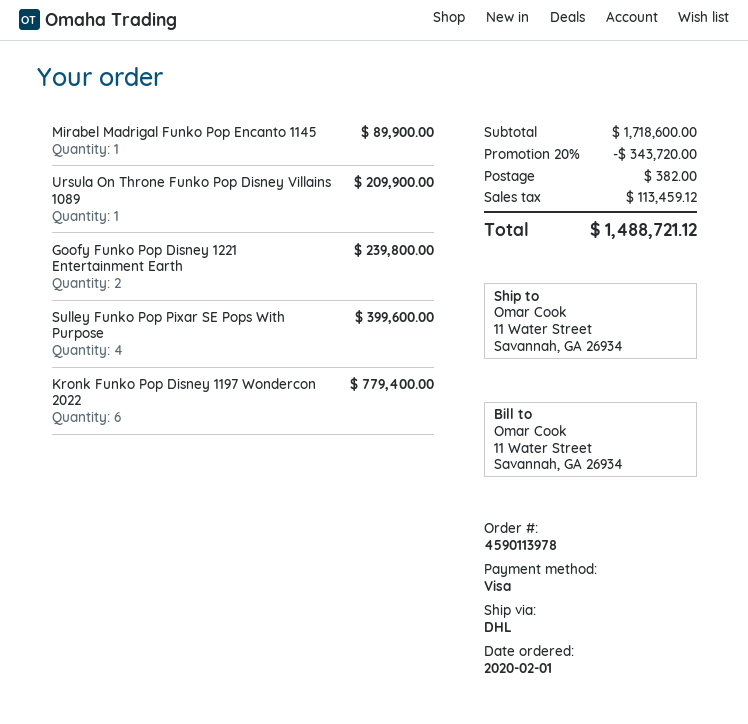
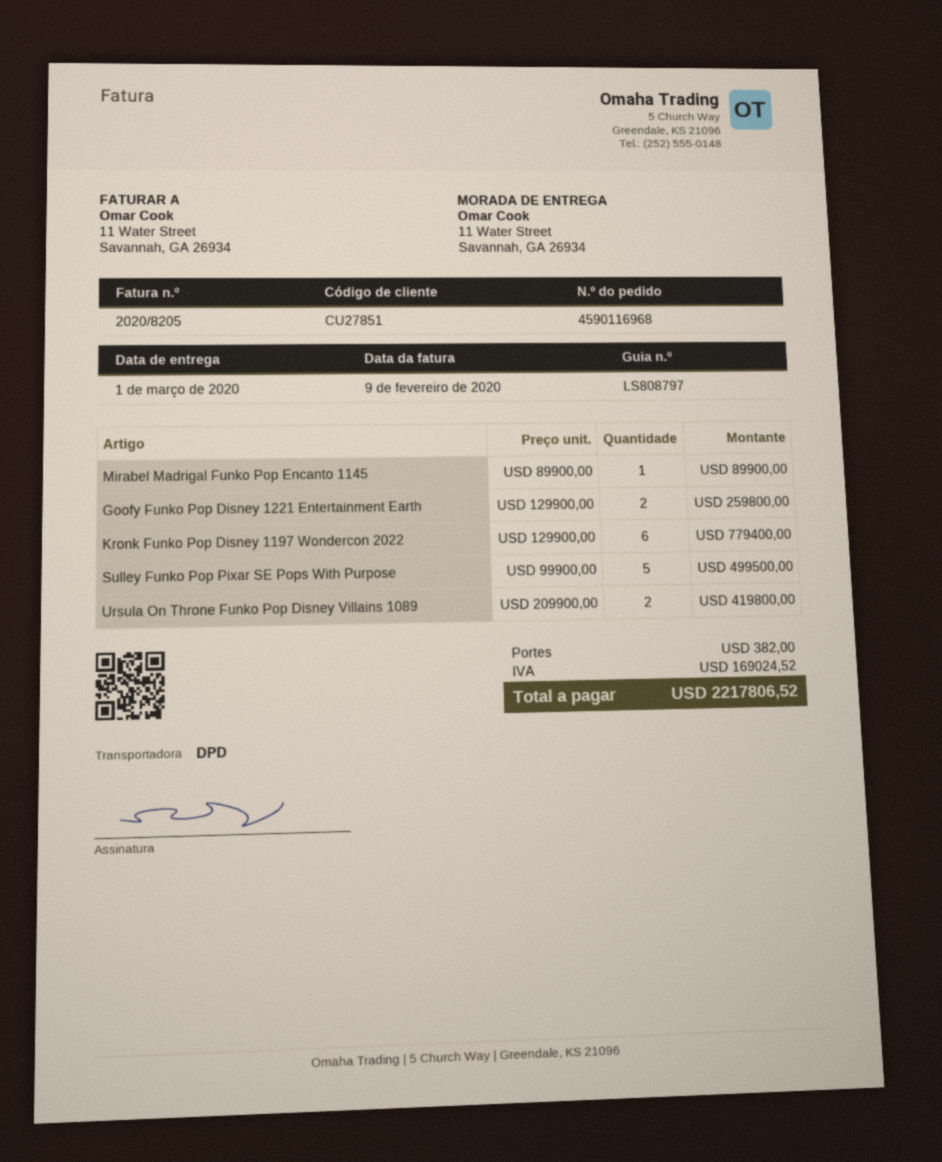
order number: 4590113978 -> 4590116968
shipping method: DHL -> DPD
Ursula On Throne Funko Pop Disney Villains 1089: 1 for 209900.00 -> 2 for 419800.00
Goofy Funko Pop Disney 1221 Entertainment Earth: 2 for 239800.00 -> 2 for 259800.00
Sulley Funko Pop Pixar SE Pops With Purpose: 4 for 399600.00 -> 5 for 499500.00
discount: 20% = 343720.00 -> none
tax: 113459.12 -> 169024.52
total: 1488721.12 -> 2217806.52

